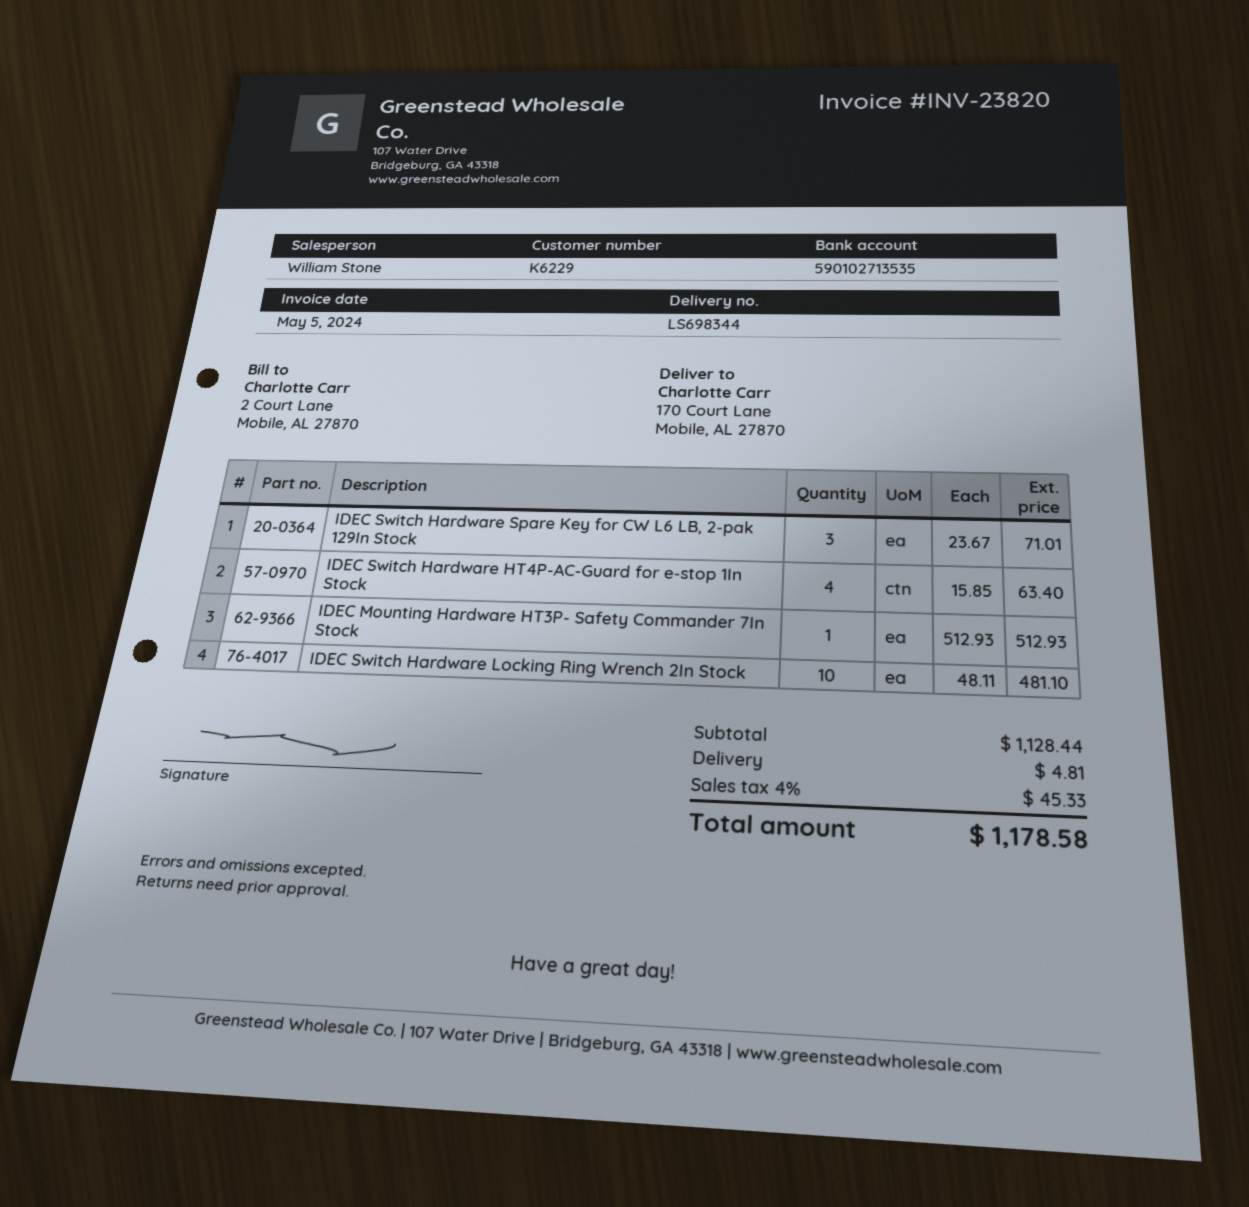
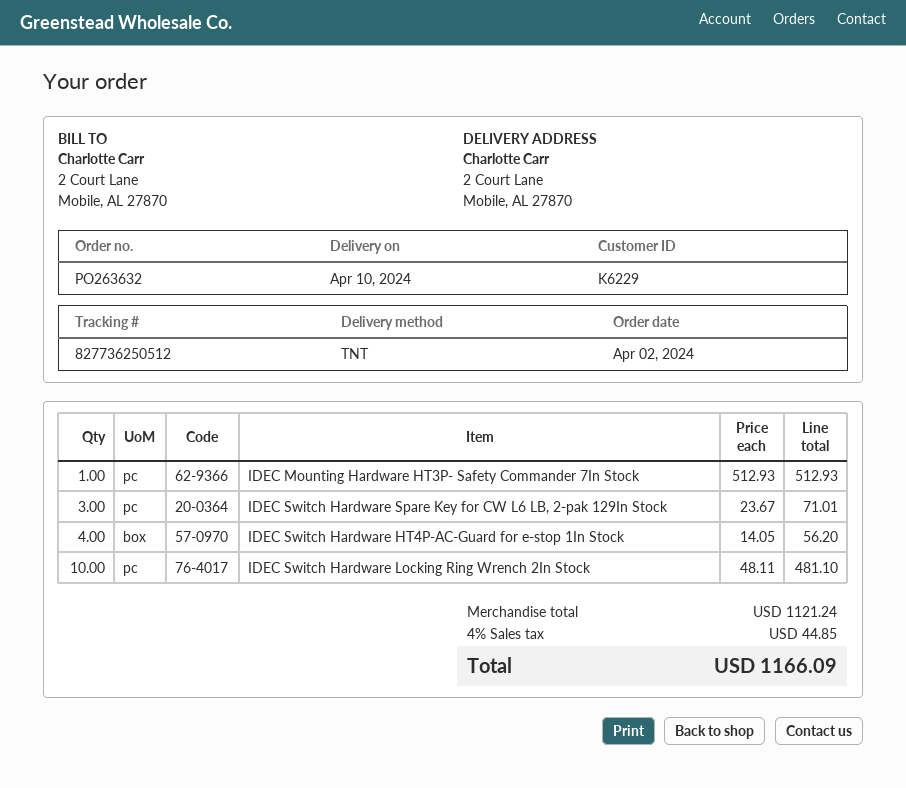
ship to: 170 Court Lane, Mobile, AL 27870 -> 2 Court Lane, Mobile, AL 27870
IDEC Switch Hardware HT4P-AC-Guard for e-stop 1In Stock: 4 x 15.85 = 63.40 -> 4 x 14.05 = 56.20
subtotal: 1128.44 -> 1121.24
shipping: 4.81 -> none
tax: 4% = 45.33 -> 4% = 44.85
total: 1178.58 -> 1166.09

